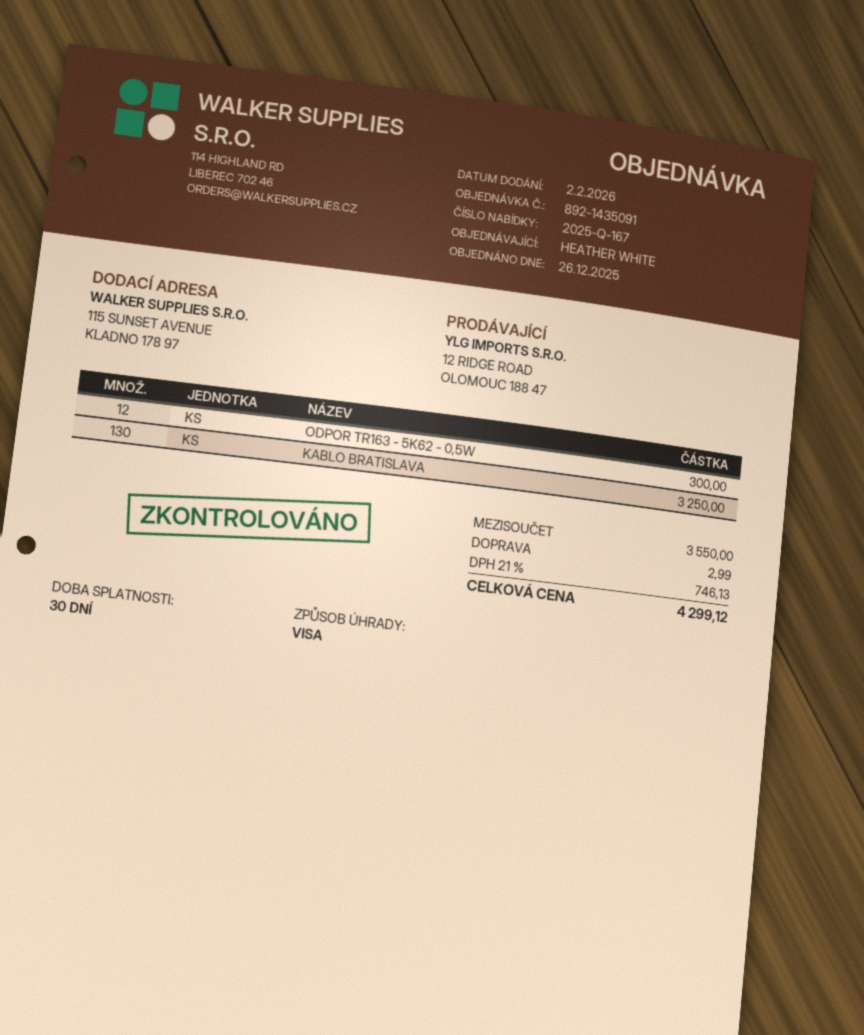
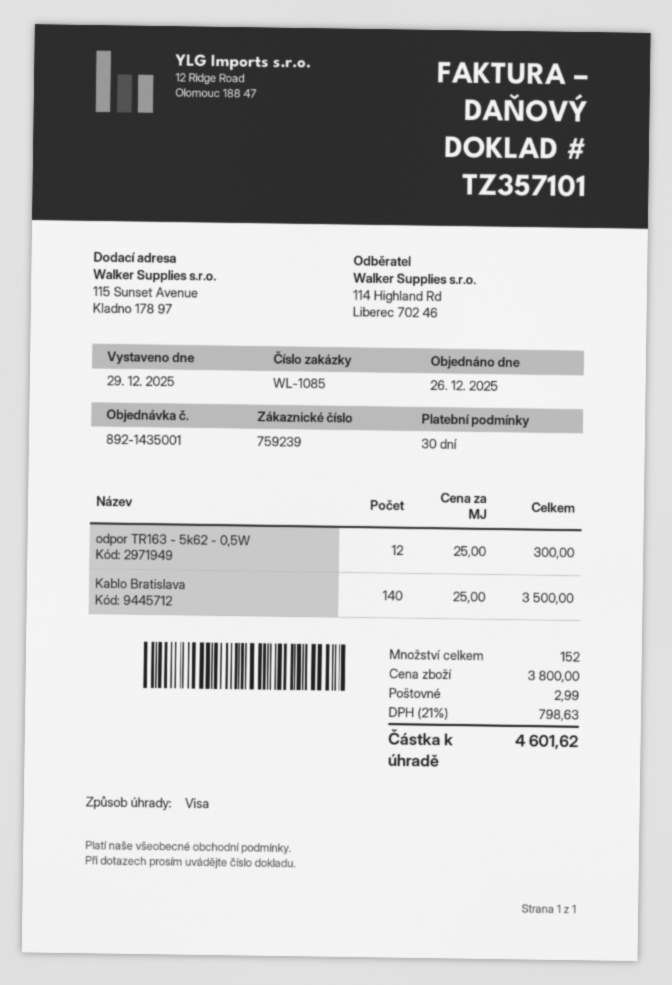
order number: 892-1435091 -> 892-1435001
KABLO BRATISLAVA: 130 for 3250.00 -> 140 for 3500.00
subtotal: 3550.00 -> 3800.00
tax: 21% = 746.13 -> 21% = 798.63
total: 4299.12 -> 4601.62

